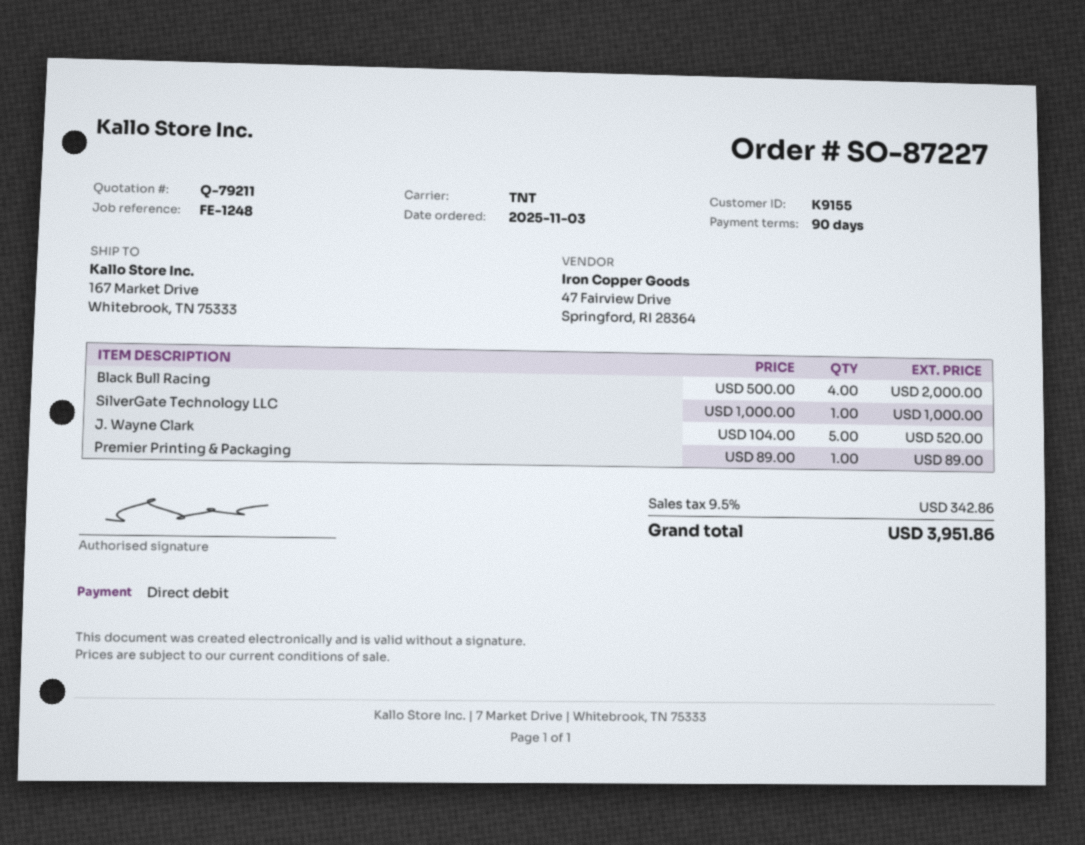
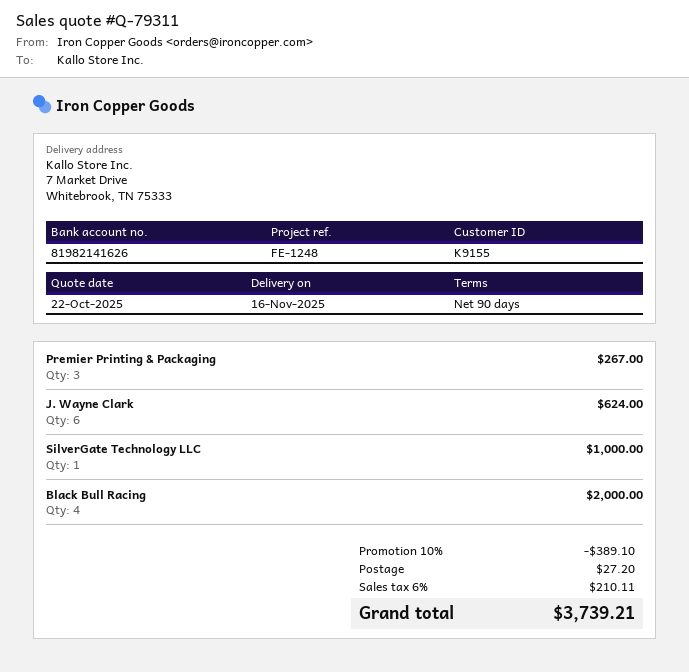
quote number: Q-79211 -> Q-79311
ship to: 167 Market Drive, Whitebrook, TN 75333 -> 7 Market Drive, Whitebrook, TN 75333
J. Wayne Clark: 5 for 520.00 -> 6 for 624.00
Premier Printing & Packaging: 1 for 89.00 -> 3 for 267.00
discount: none -> 10% = 389.10
shipping: none -> 27.20
tax: 9.5% = 342.86 -> 6% = 210.11
total: 3951.86 -> 3739.21

